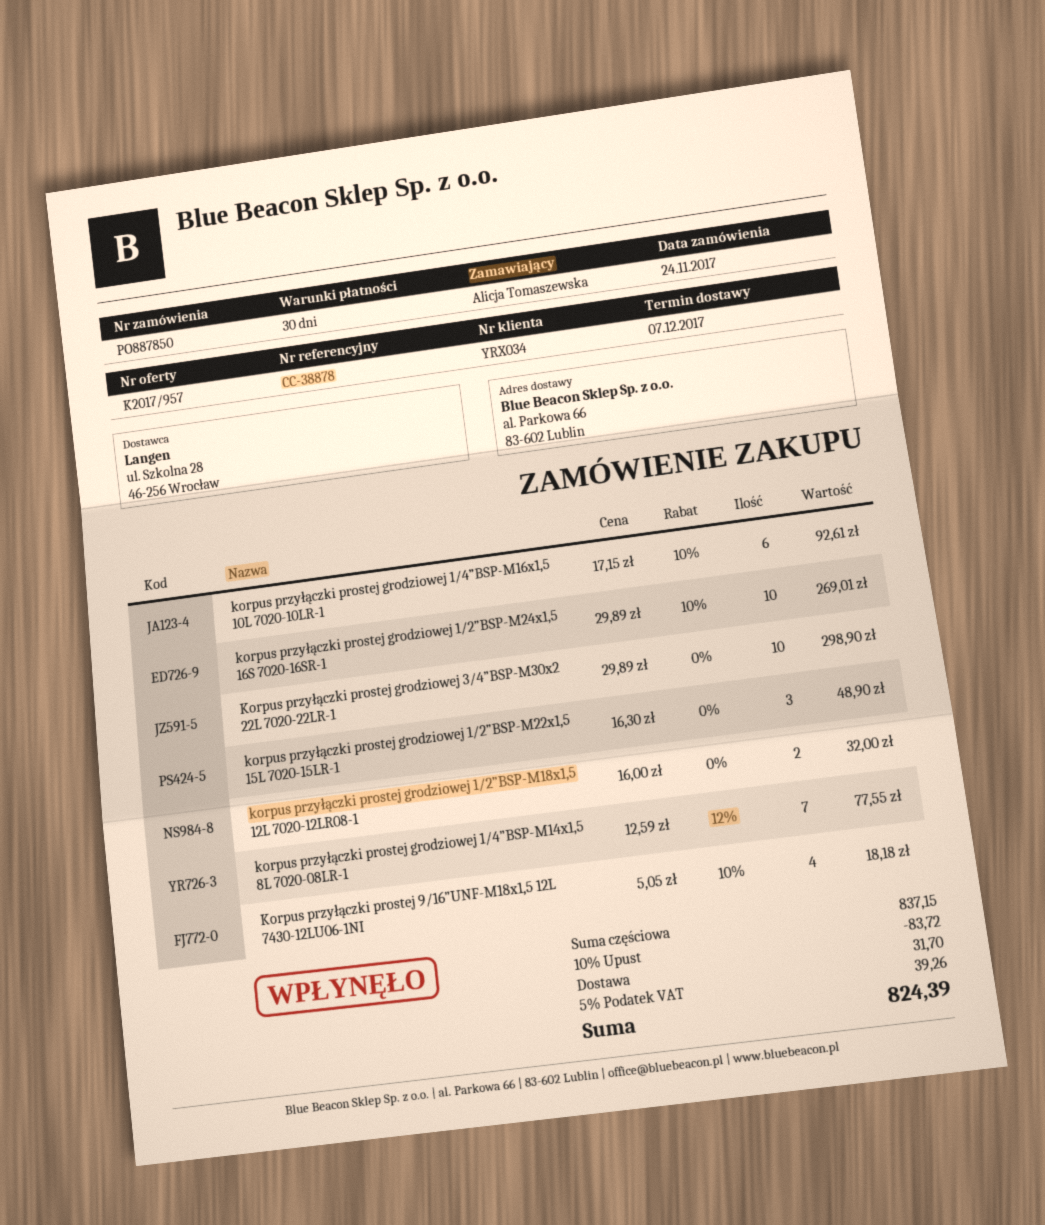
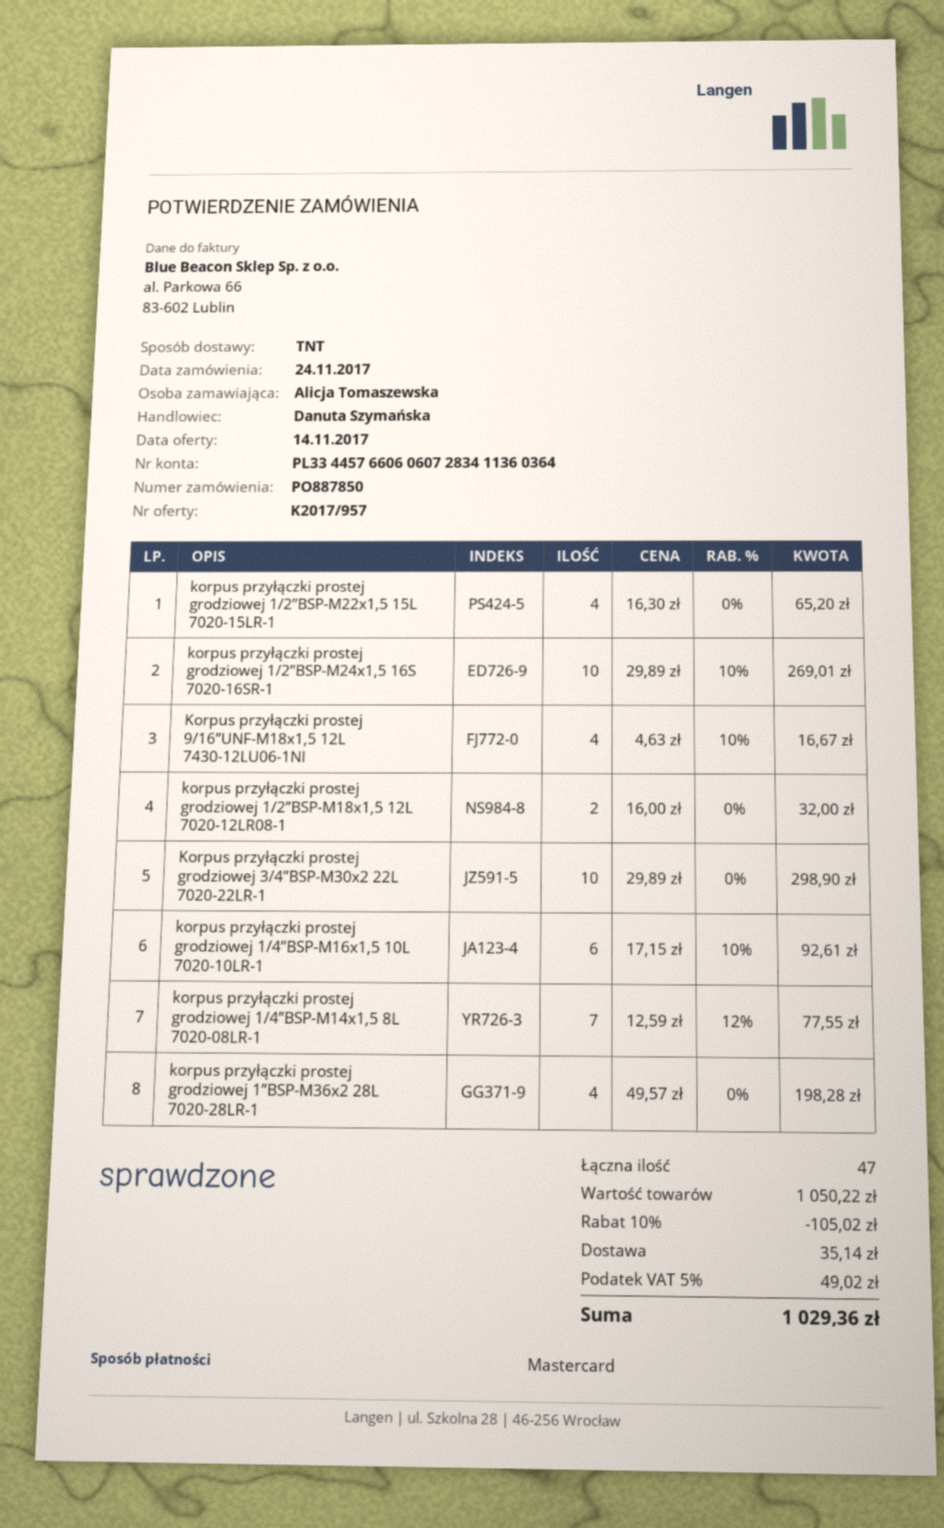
korpus przyłączki prostej grodziowej 1/2”BSP-M22x1,5 15L 7020-15LR-1: 3 x 16.30 = 48.90 -> 4 x 16.30 = 65.20
Korpus przyłączki prostej 9/16”UNF-M18x1,5 12L 7430-12LU06-1NI: 4 x 5.05 - 10% = 18.18 -> 4 x 4.63 - 10% = 16.67
korpus przyłączki prostej grodziowej 1”BSP-M36x2 28L 7020-28LR-1: none -> 4 x 49.57 = 198.28
subtotal: 837.15 -> 1050.22
discount: 10% = 83.72 -> 10% = 105.02
shipping: 31.70 -> 35.14
tax: 5% = 39.26 -> 5% = 49.02
total: 824.39 -> 1029.36

